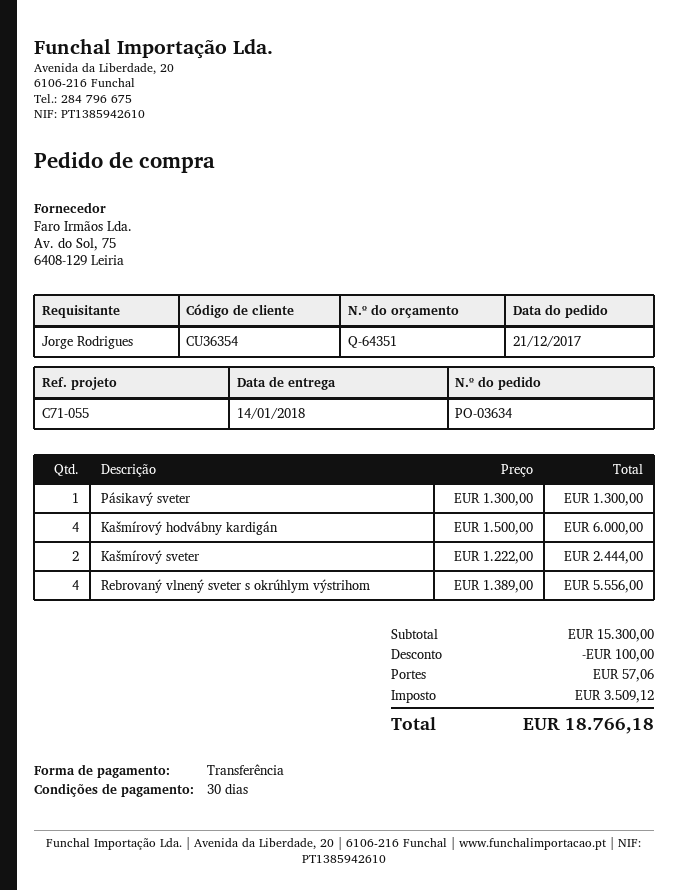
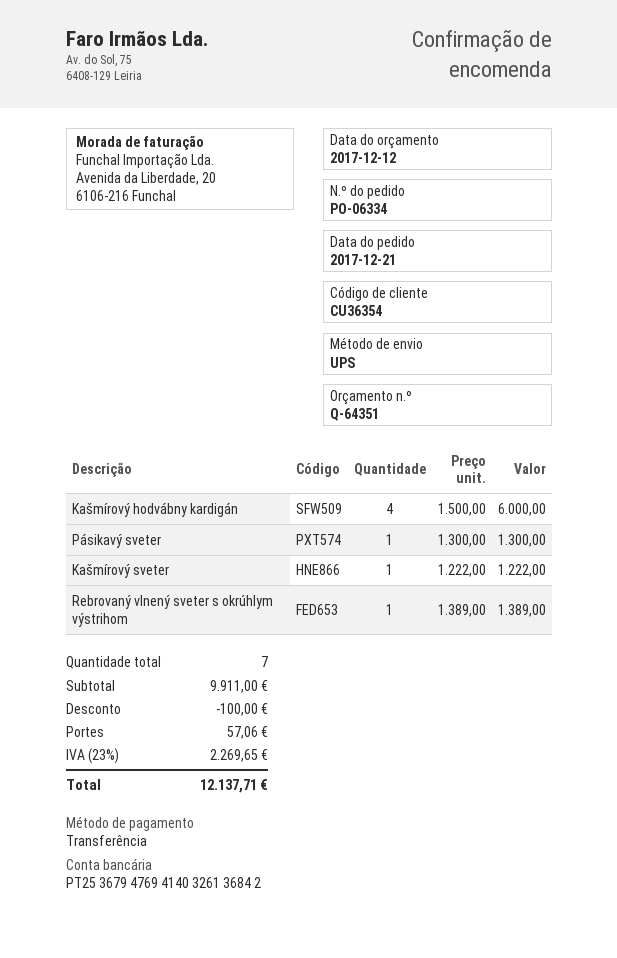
order number: PO-03634 -> PO-06334
Kašmírový sveter: 2 x 1222.00 = 2444.00 -> 1 x 1222.00 = 1222.00
Rebrovaný vlnený sveter s okrúhlym výstrihom: 4 x 1389.00 = 5556.00 -> 1 x 1389.00 = 1389.00
subtotal: 15300.00 -> 9911.00
tax: 3509.12 -> 2269.65
total: 18766.18 -> 12137.71

